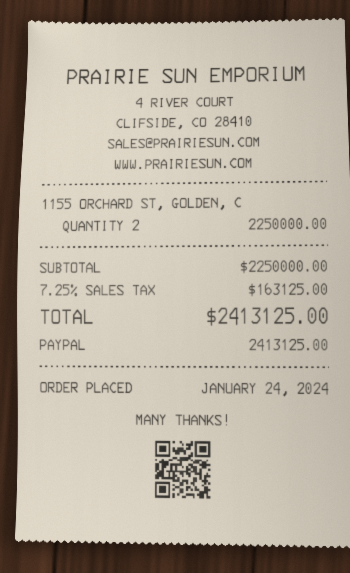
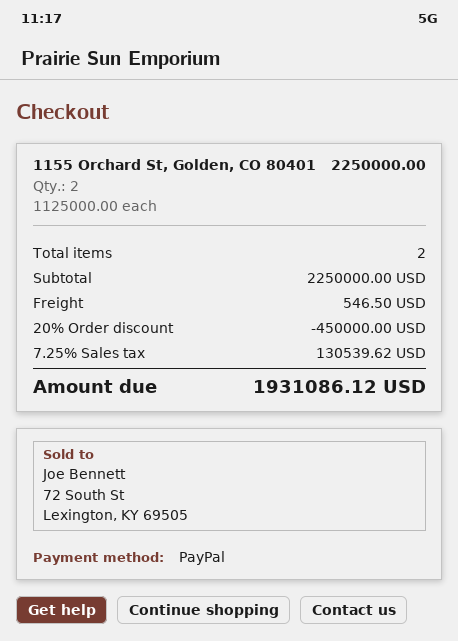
discount: none -> 20% = 450000.00
shipping: none -> 546.50
tax: 7.25% = 163125.00 -> 7.25% = 130539.62
total: 2413125.00 -> 1931086.12

